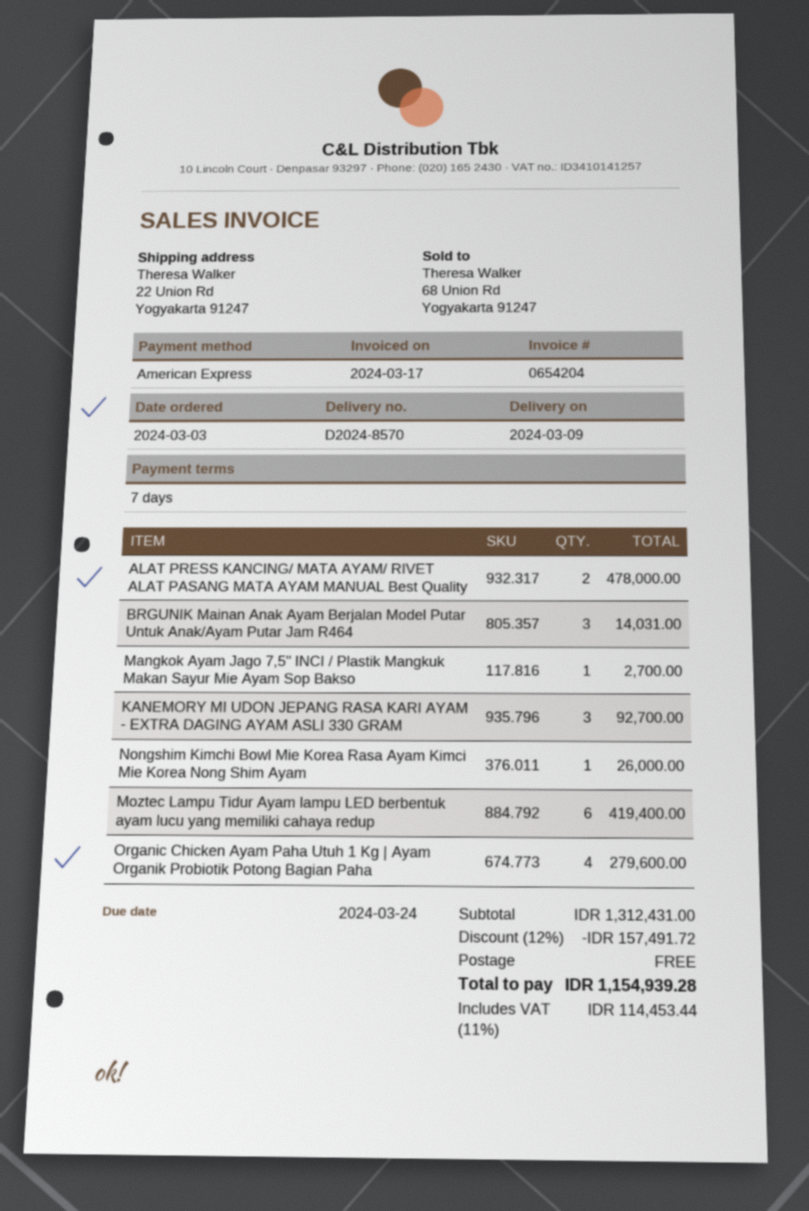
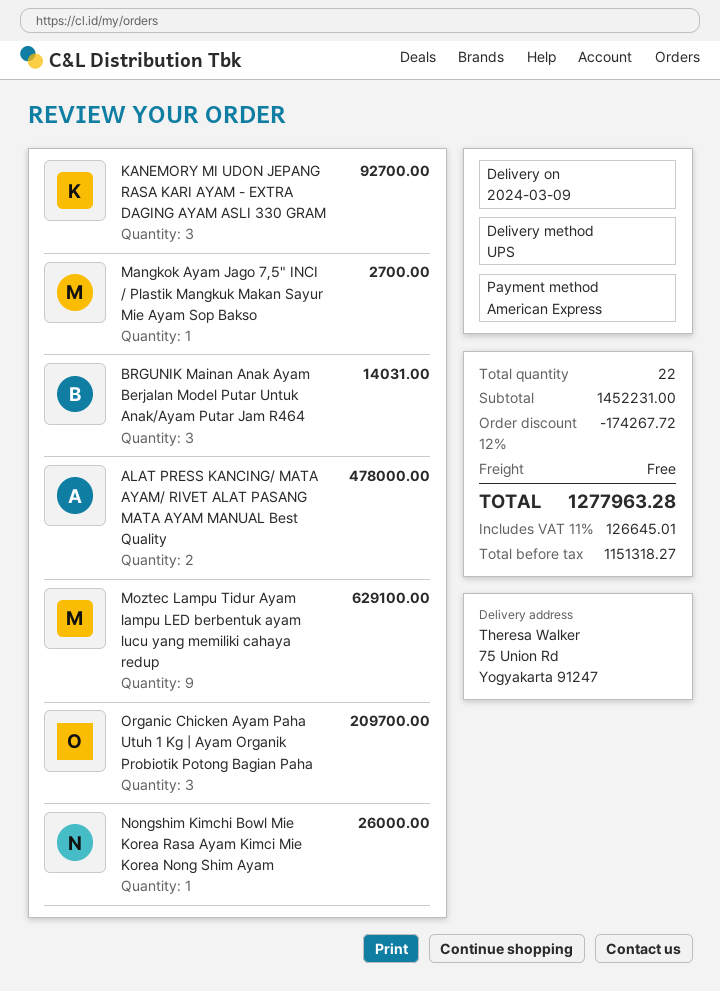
ship to: 22 Union Rd, Yogyakarta 91247 -> 75 Union Rd, Yogyakarta 91247
Moztec Lampu Tidur Ayam lampu LED berbentuk ayam lucu yang memiliki cahaya redup: 6 for 419400.00 -> 9 for 629100.00
Organic Chicken Ayam Paha Utuh 1 Kg | Ayam Organik Probiotik Potong Bagian Paha: 4 for 279600.00 -> 3 for 209700.00
subtotal: 1312431.00 -> 1452231.00
discount: 12% = 157491.72 -> 12% = 174267.72
tax: 11% = 114453.44 -> 11% = 126645.01
total: 1154939.28 -> 1277963.28

